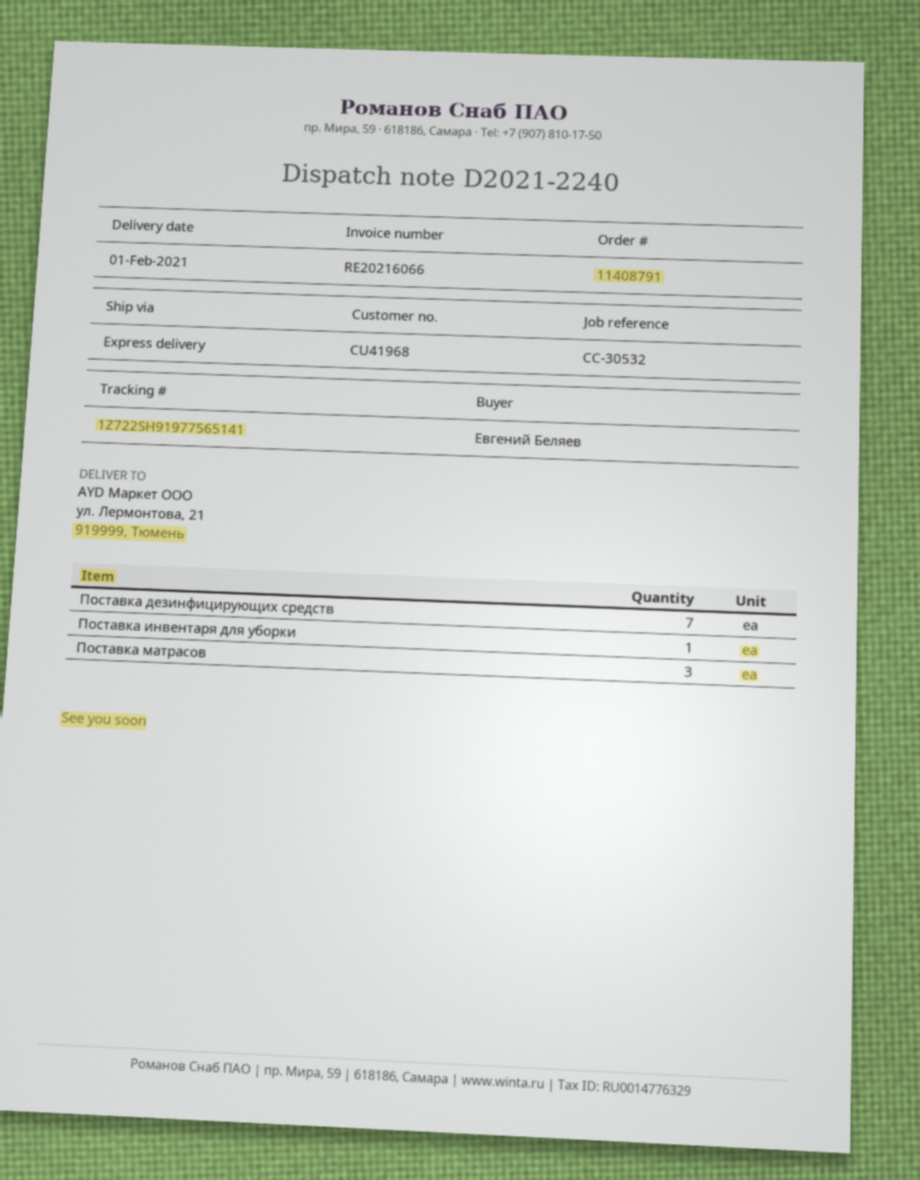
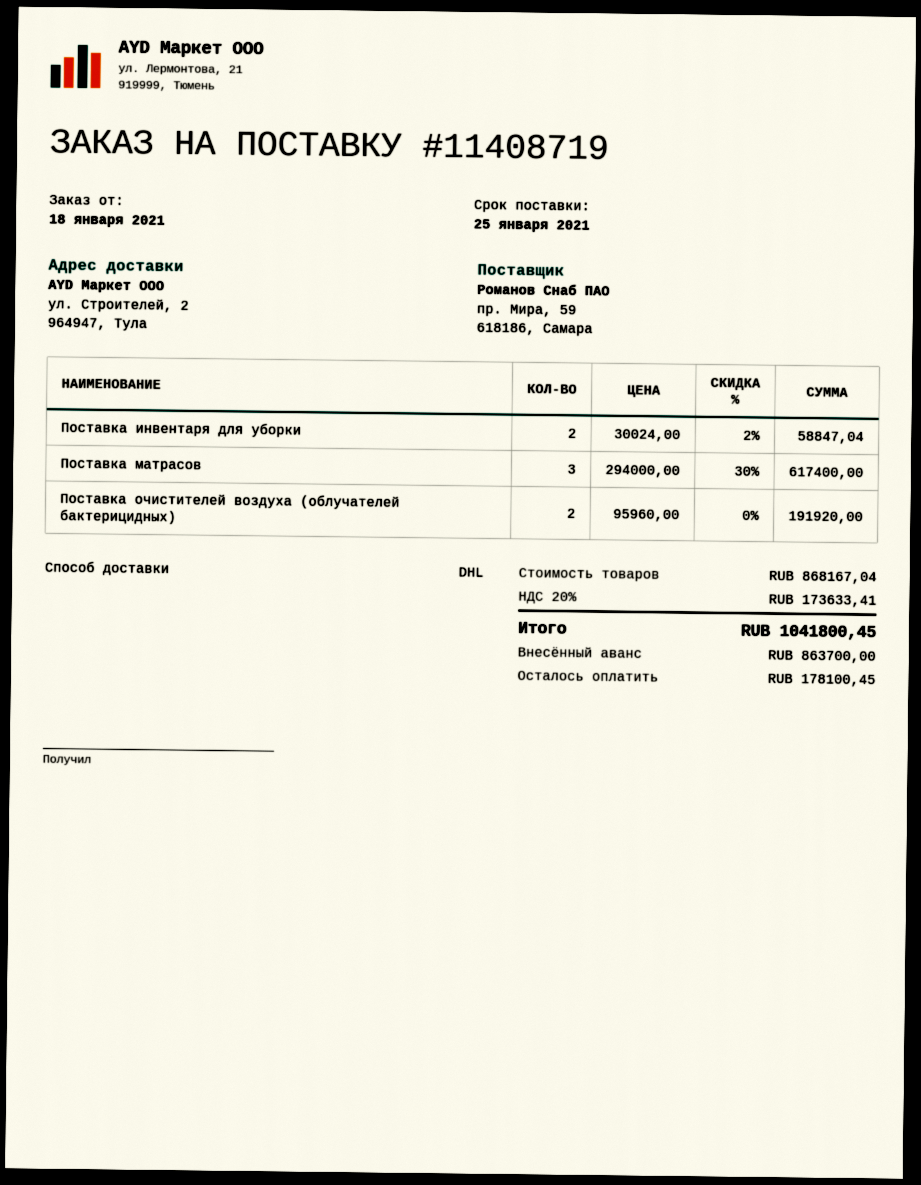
order number: 11408791 -> 11408719
delivery date: 2021-02-01 -> 2021-01-25
shipping method: express -> DHL
ship to: ул. Лермонтова, 21, 919999, Тюмень -> ул. Строителей, 2, 964947, Тула
Поставка дезинфицирующих средств: 7 -> none
Поставка инвентаря для уборки: 1 -> 2
Поставка очистителей воздуха (облучателей бактерицидных): none -> 2

